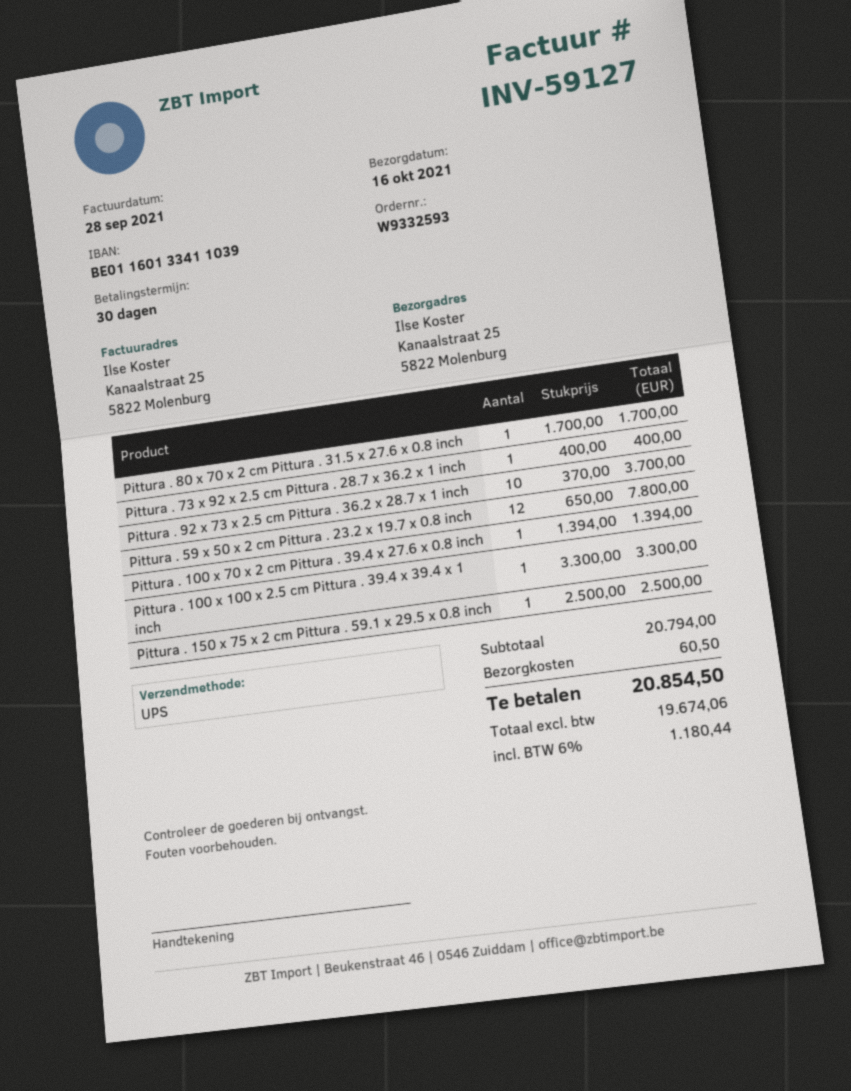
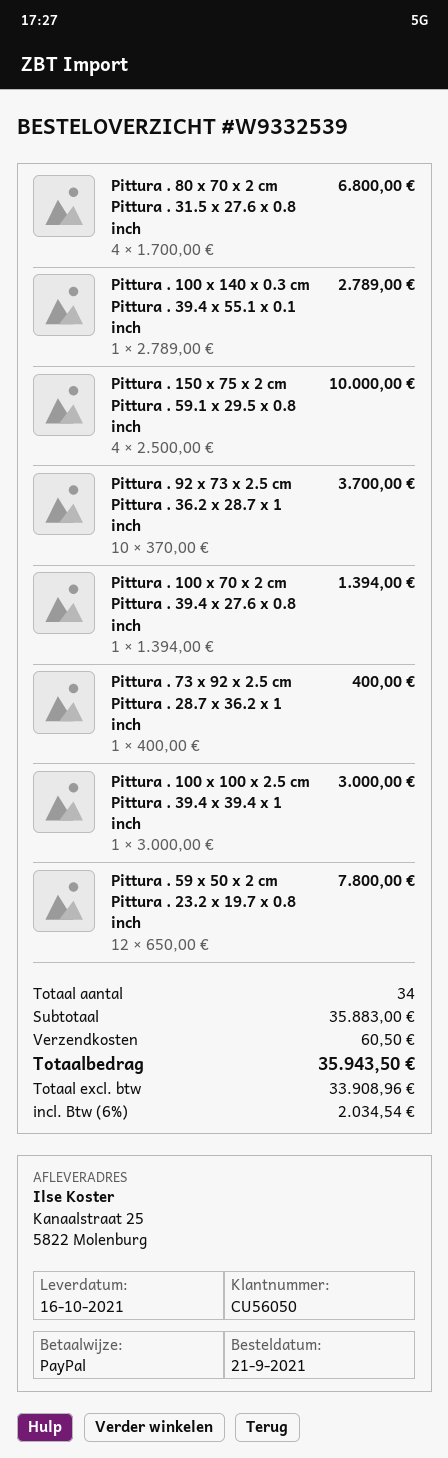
order number: W9332593 -> W9332539
Pittura . 80 x 70 x 2 cm Pittura . 31.5 x 27.6 x 0.8 inch: 1 x 1700.00 = 1700.00 -> 4 x 1700.00 = 6800.00
Pittura . 100 x 100 x 2.5 cm Pittura . 39.4 x 39.4 x 1 inch: 1 x 3300.00 = 3300.00 -> 1 x 3000.00 = 3000.00
Pittura . 150 x 75 x 2 cm Pittura . 59.1 x 29.5 x 0.8 inch: 1 x 2500.00 = 2500.00 -> 4 x 2500.00 = 10000.00
Pittura . 100 x 140 x 0.3 cm Pittura . 39.4 x 55.1 x 0.1 inch: none -> 1 x 2789.00 = 2789.00
subtotal: 20794.00 -> 35883.00
net: 19674.06 -> 33908.96
tax: 6% = 1180.44 -> 6% = 2034.54
total: 20854.50 -> 35943.50

